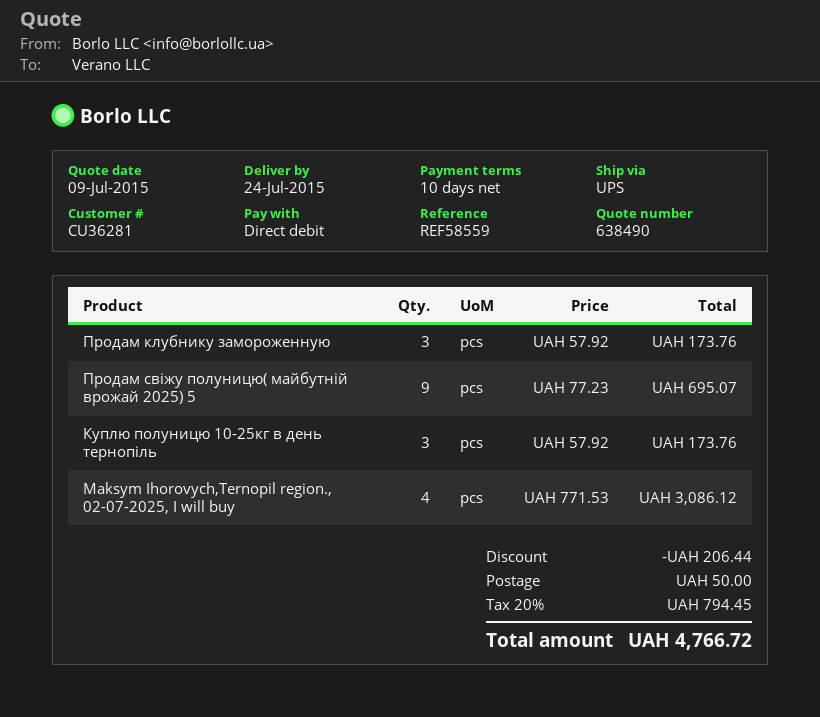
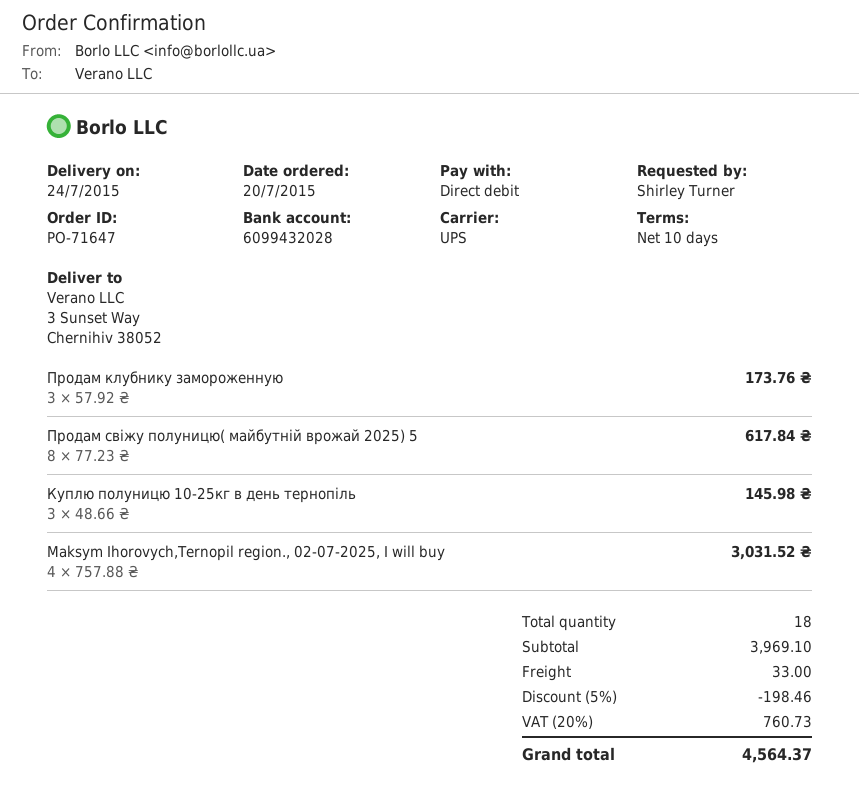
Продам свіжу полуницю( майбутній врожай 2025) 5: 9 x 77.23 = 695.07 -> 8 x 77.23 = 617.84
Куплю полуницю 10-25кг в день тернопіль: 3 x 57.92 = 173.76 -> 3 x 48.66 = 145.98
Maksym Ihorovych,Ternopil region., 02-07-2025, I will buy: 4 x 771.53 = 3086.12 -> 4 x 757.88 = 3031.52
discount: 206.44 -> 198.46
shipping: 50.00 -> 33.00
tax: 20% = 794.45 -> 20% = 760.73
total: 4766.72 -> 4564.37

